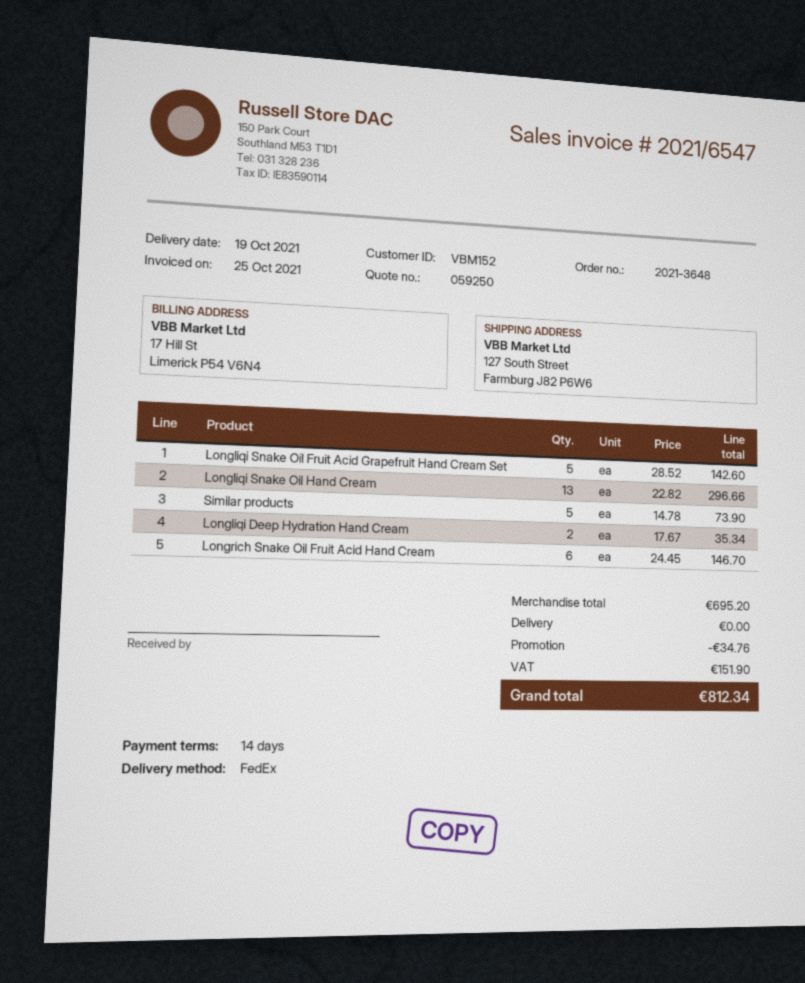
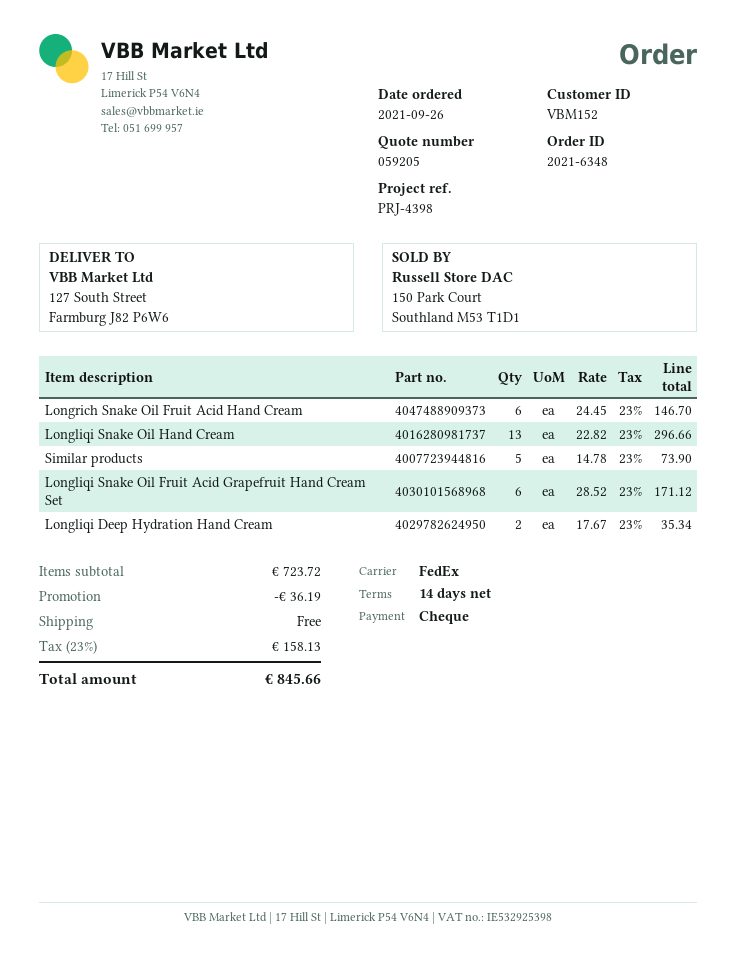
quote number: 059250 -> 059205
order number: 2021-3648 -> 2021-6348
Longliqi Snake Oil Fruit Acid Grapefruit Hand Cream Set: 5 x 28.52 = 142.60 -> 6 x 28.52 = 171.12
subtotal: 695.20 -> 723.72
discount: 34.76 -> 36.19
tax: 151.90 -> 158.13
total: 812.34 -> 845.66

